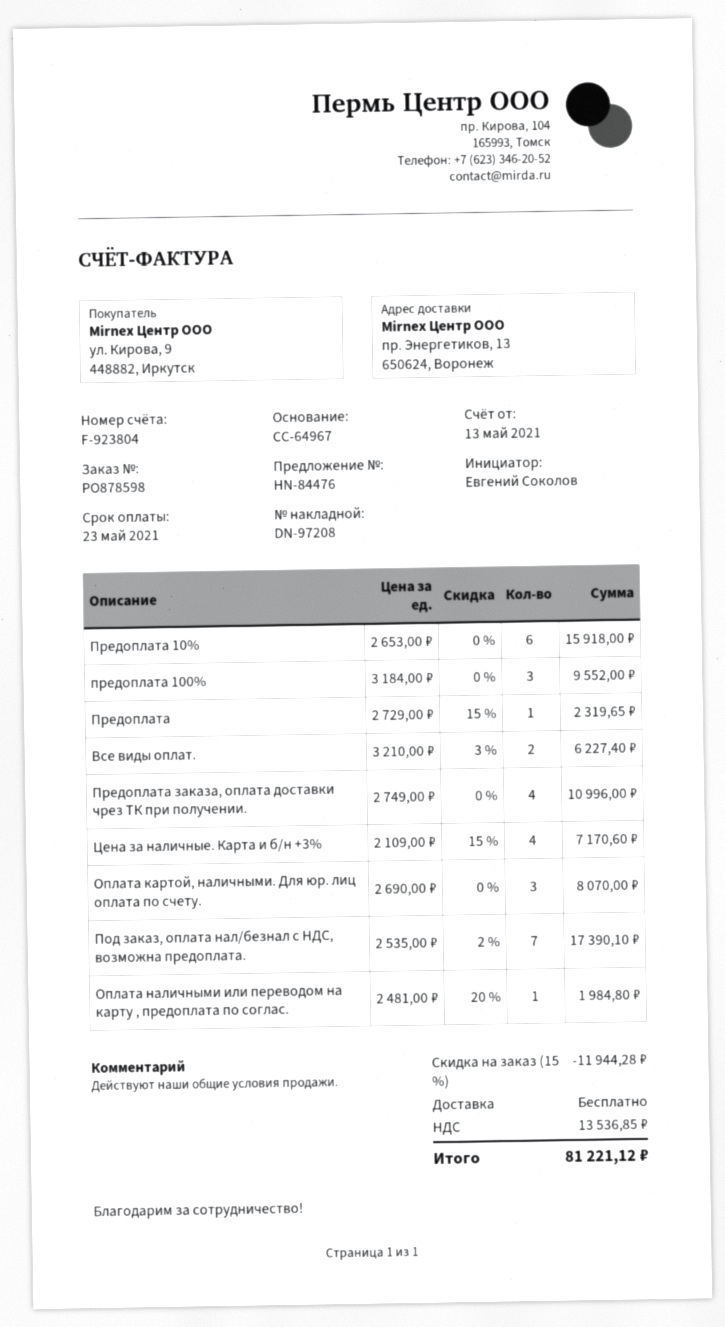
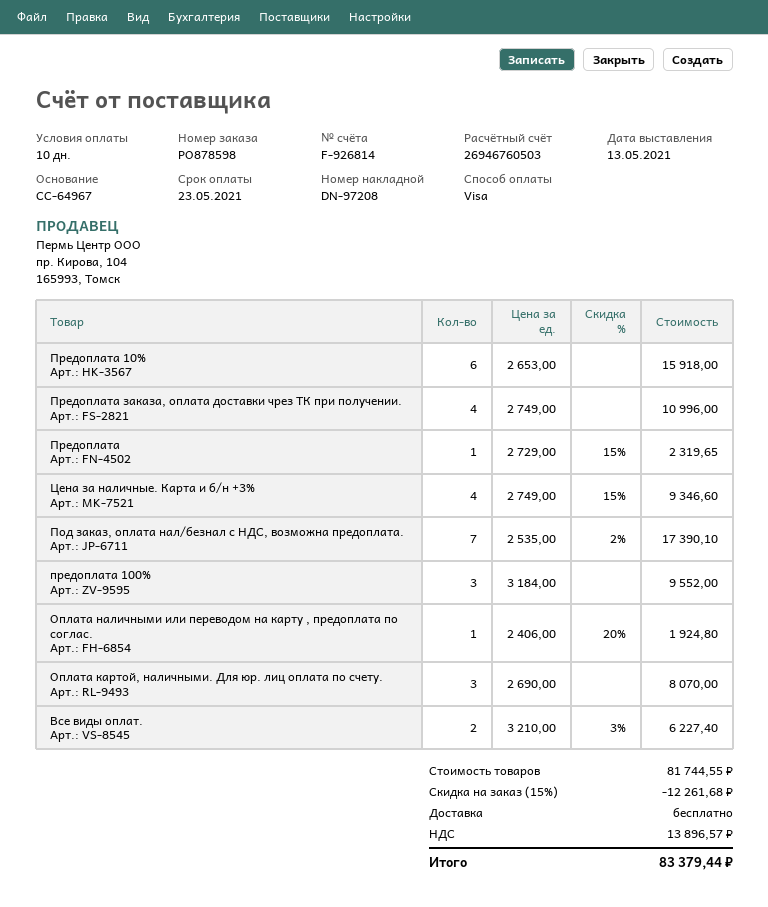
invoice number: F-923804 -> F-926814
Цена за наличные. Карта и б/н +3%: 4 x 2109.00 - 15% = 7170.60 -> 4 x 2749.00 - 15% = 9346.60
Оплата наличными или переводом на карту , предоплата по соглас.: 1 x 2481.00 - 20% = 1984.80 -> 1 x 2406.00 - 20% = 1924.80
discount: 15% = 11944.28 -> 15% = 12261.68
tax: 13536.85 -> 13896.57
total: 81221.12 -> 83379.44

